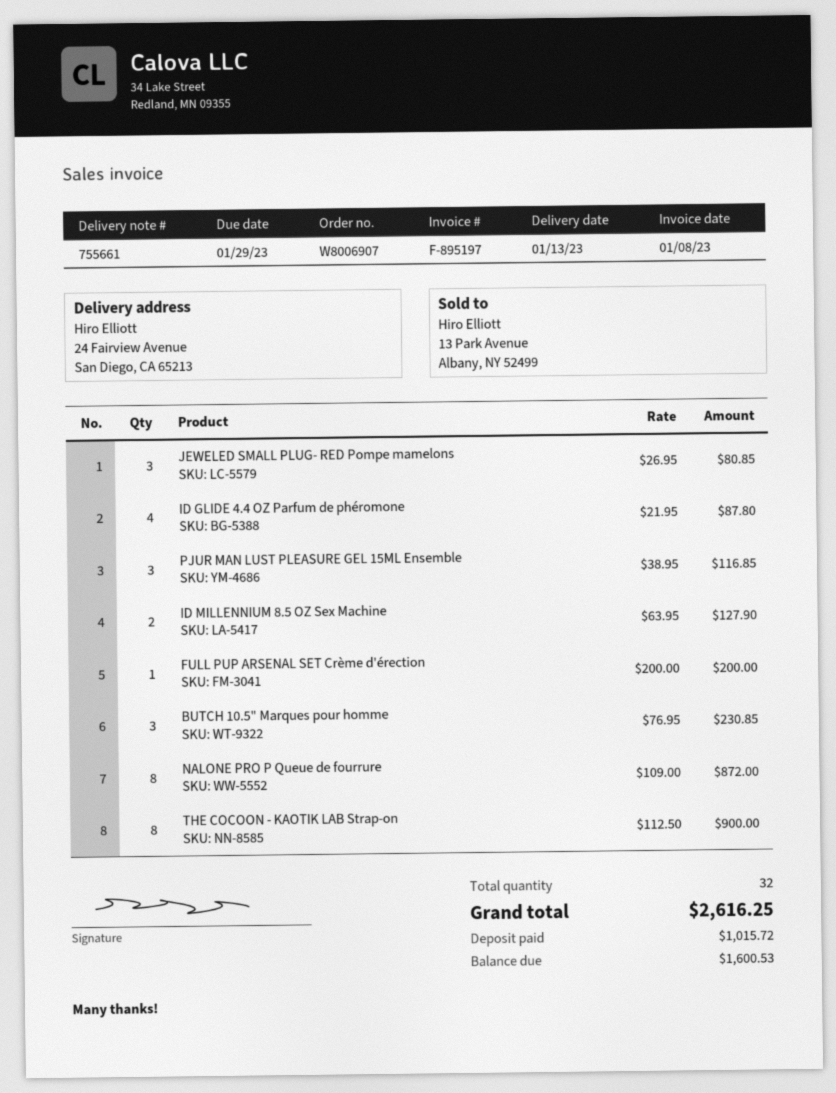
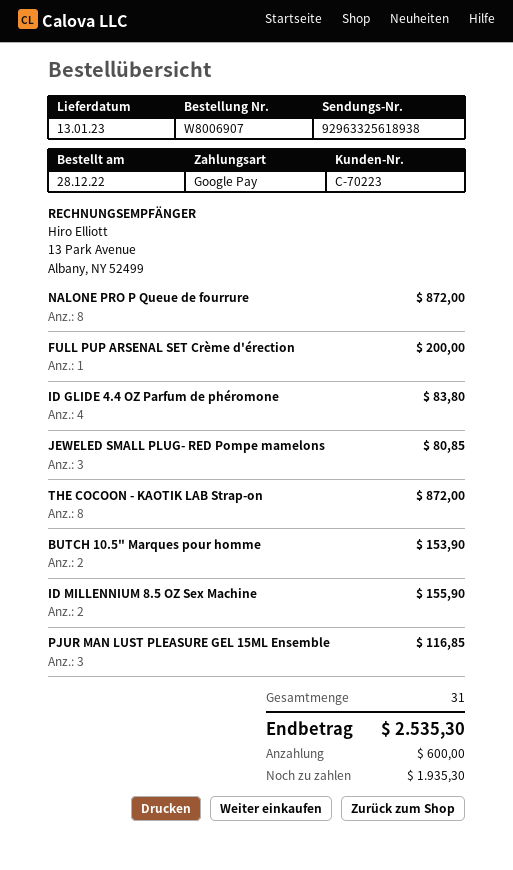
ID GLIDE 4.4 OZ Parfum de phéromone: 4 for 87.80 -> 4 for 83.80
ID MILLENNIUM 8.5 OZ Sex Machine: 2 for 127.90 -> 2 for 155.90
BUTCH 10.5" Marques pour homme: 3 for 230.85 -> 2 for 153.90
THE COCOON - KAOTIK LAB Strap-on: 8 for 900.00 -> 8 for 872.00
total quantity: 32 -> 31
total: 2616.25 -> 2535.30
deposit: 1015.72 -> 600.00
balance: 1600.53 -> 1935.30

